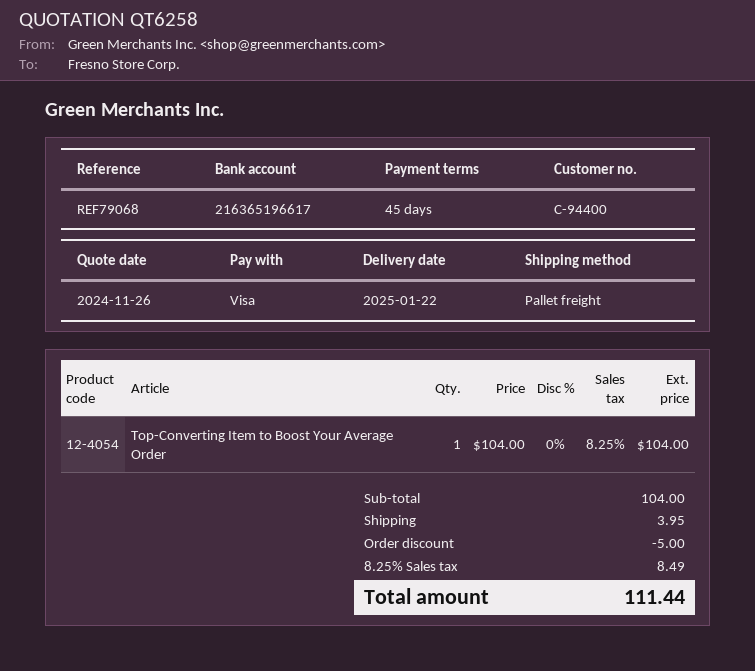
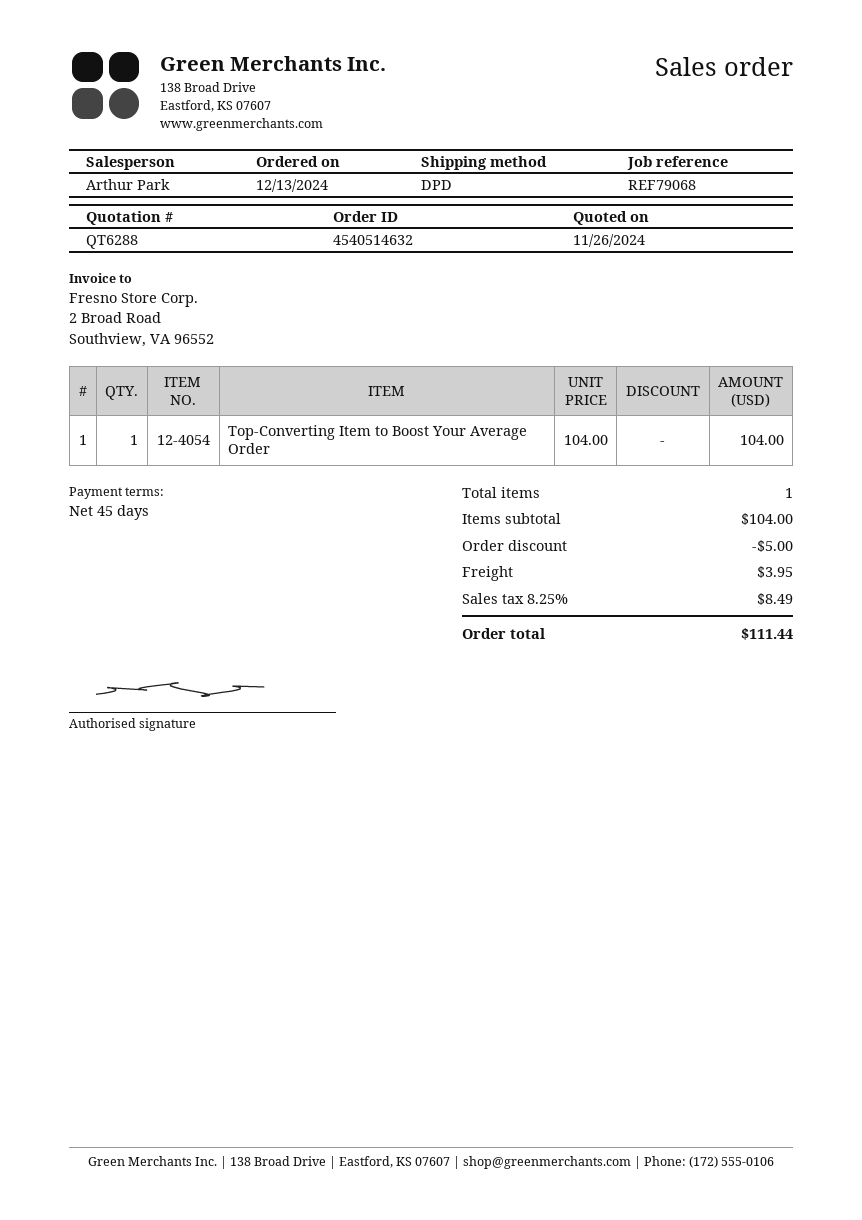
quote number: QT6258 -> QT6288
shipping method: pallet freight -> DPD

